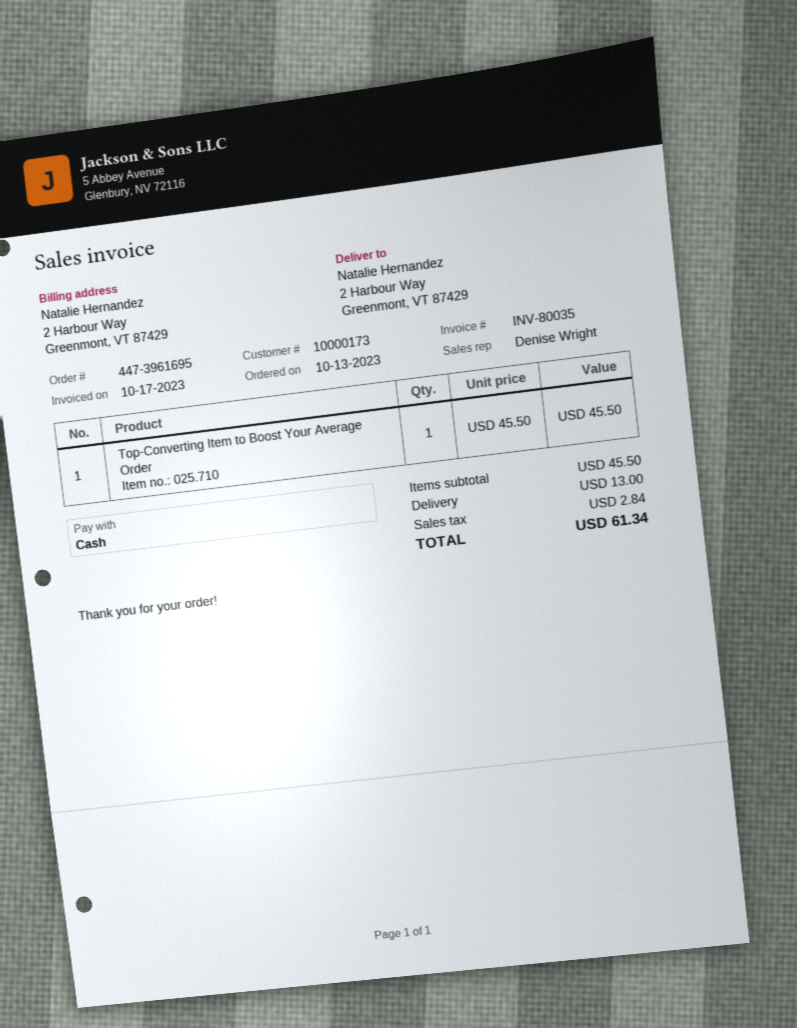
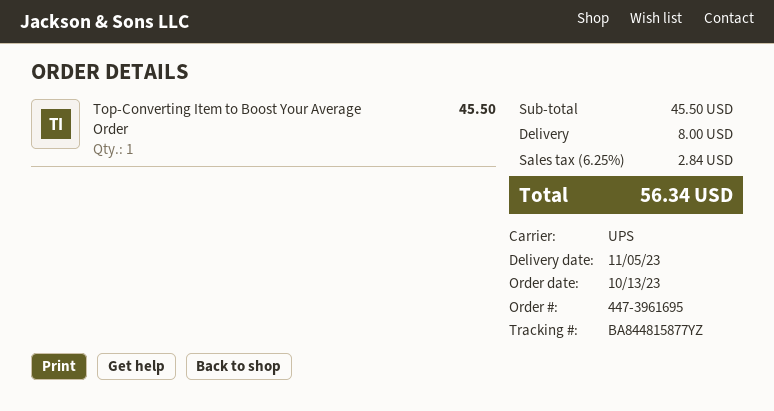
shipping: 13.00 -> 8.00
total: 61.34 -> 56.34

